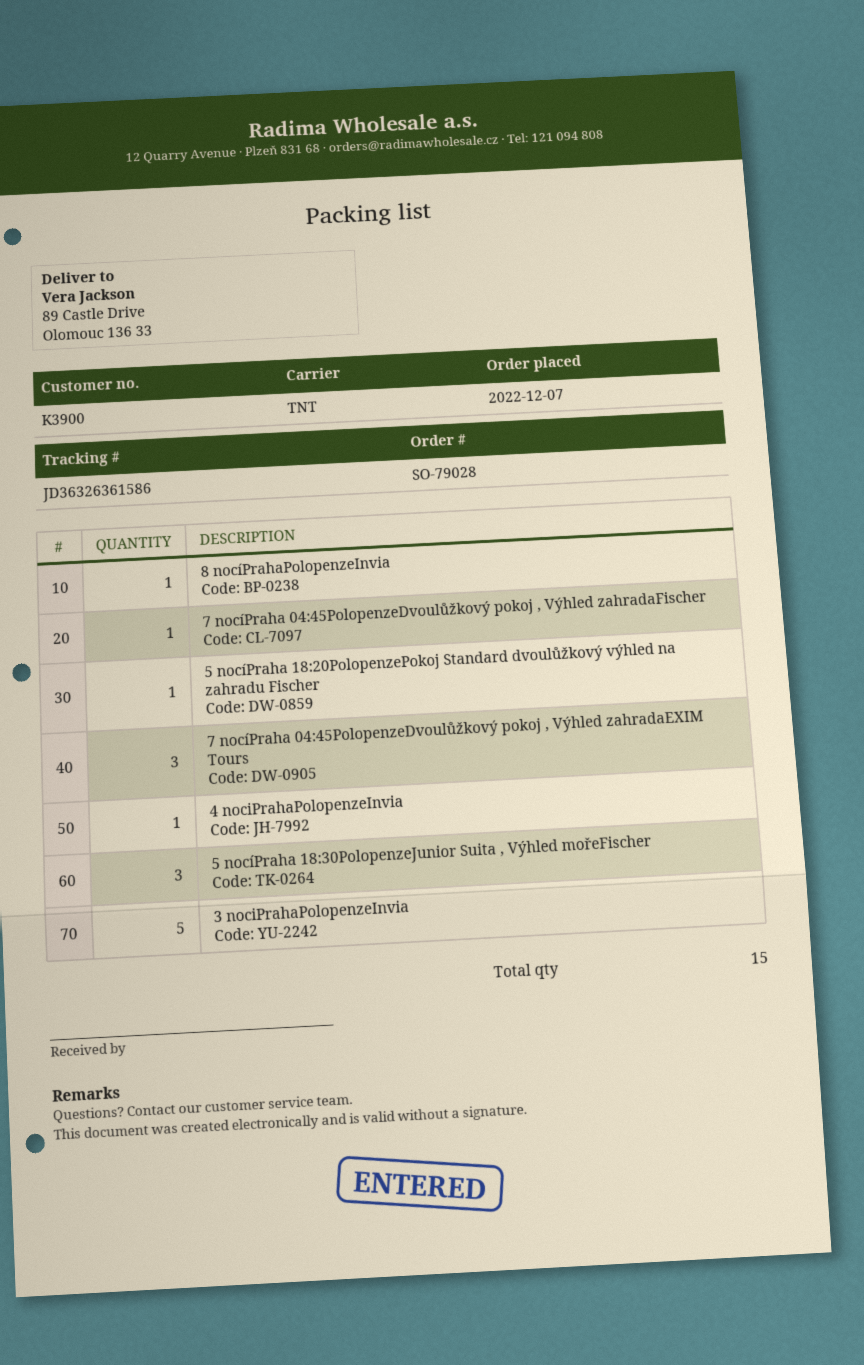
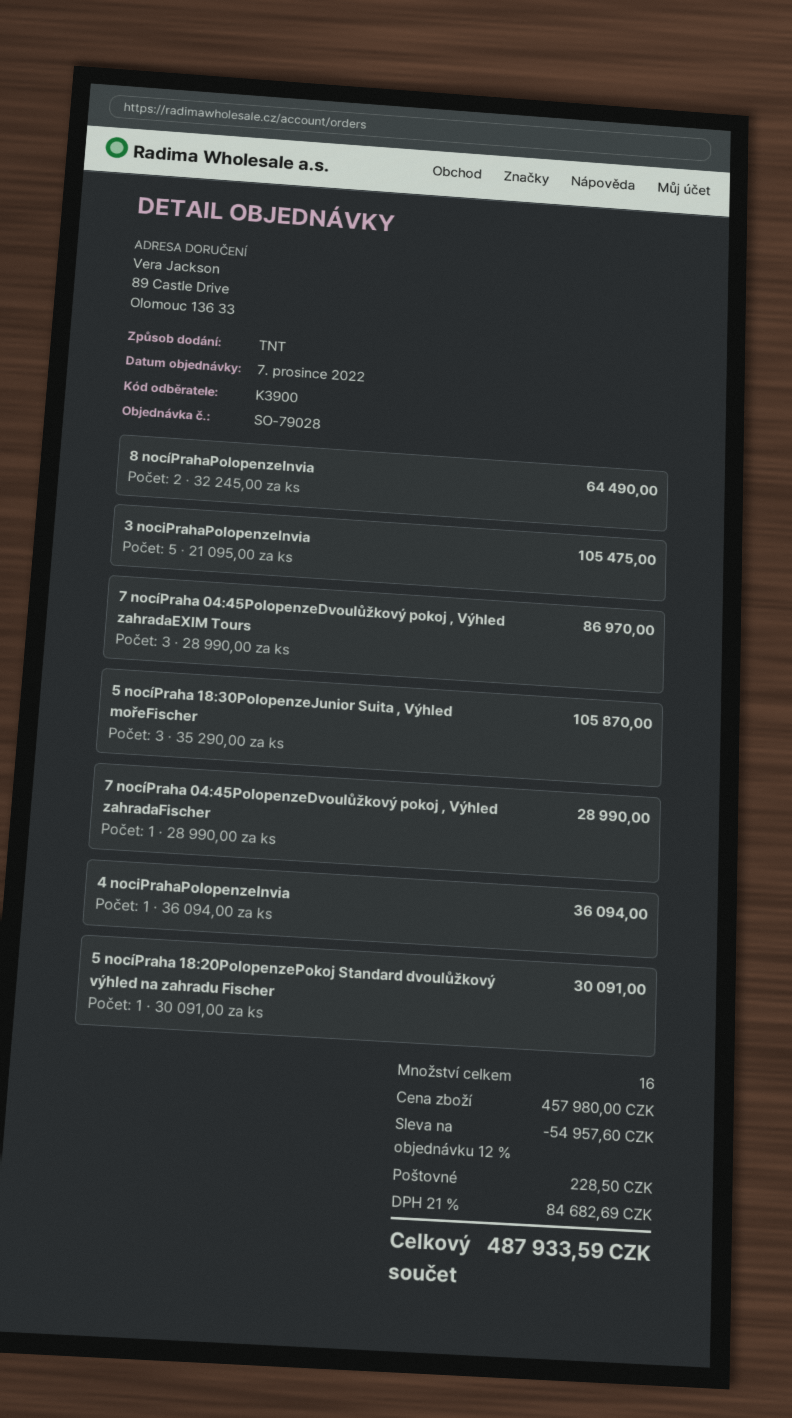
8 nocíPrahaPolopenzeInvia: 1 -> 2
total quantity: 15 -> 16

